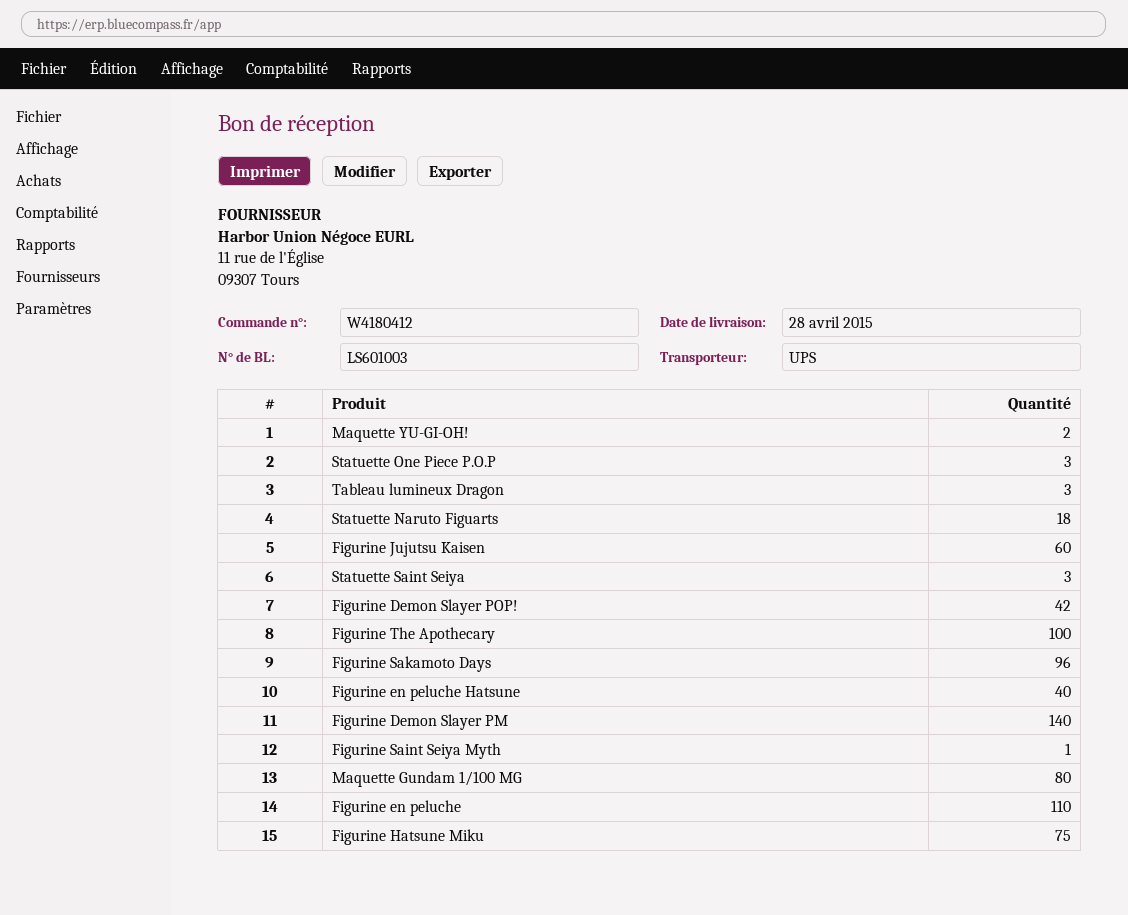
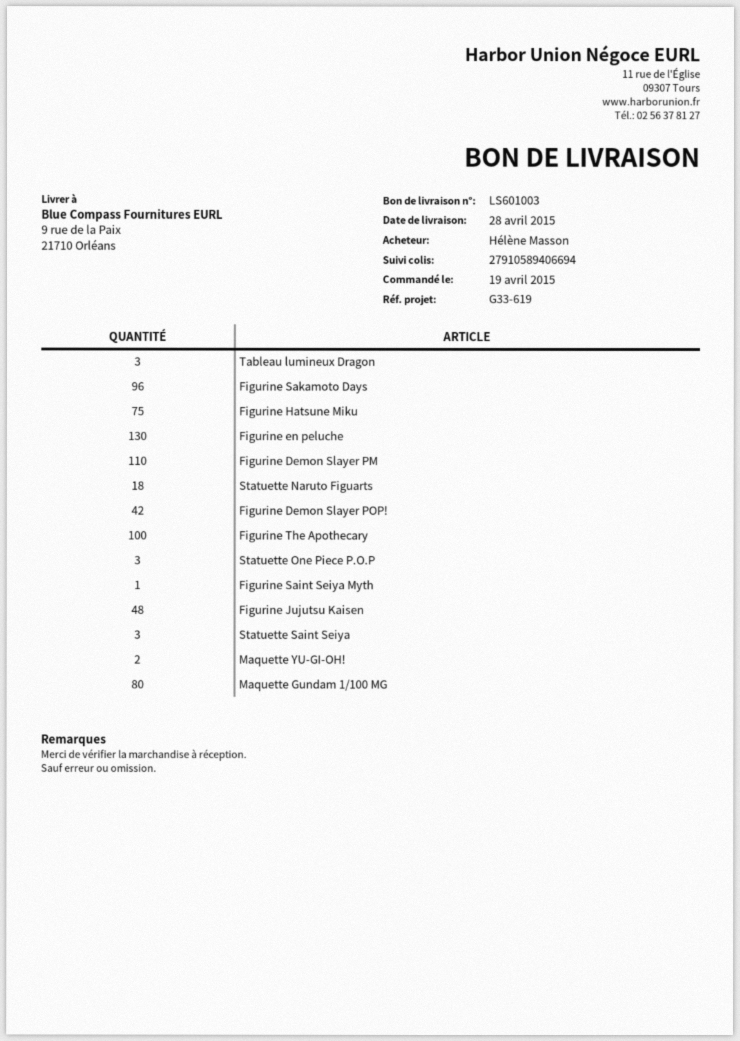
Figurine Jujutsu Kaisen: 60 -> 48
Figurine en peluche Hatsune: 40 -> none
Figurine Demon Slayer PM: 140 -> 110
Figurine en peluche: 110 -> 130

